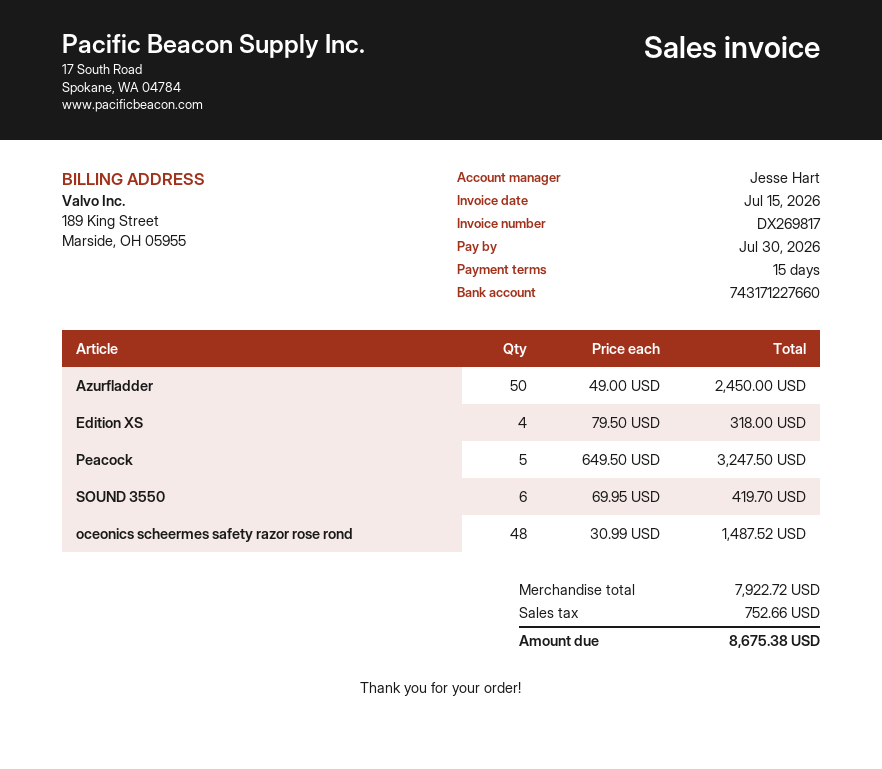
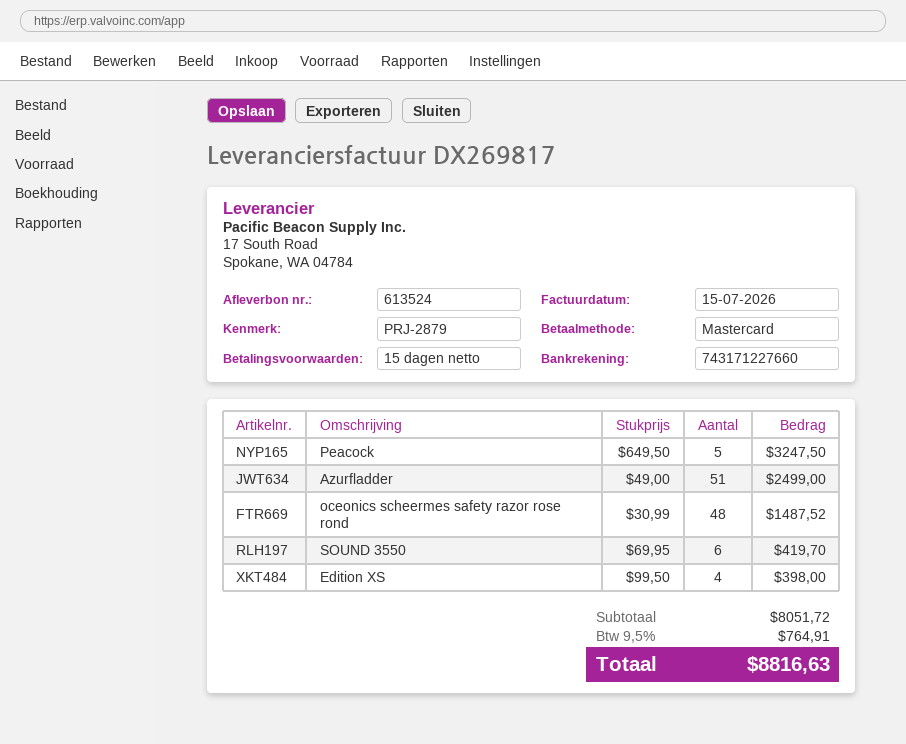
Azurfladder: 50 x 49.00 = 2450.00 -> 51 x 49.00 = 2499.00
Edition XS: 4 x 79.50 = 318.00 -> 4 x 99.50 = 398.00
subtotal: 7922.72 -> 8051.72
tax: 752.66 -> 764.91
total: 8675.38 -> 8816.63

